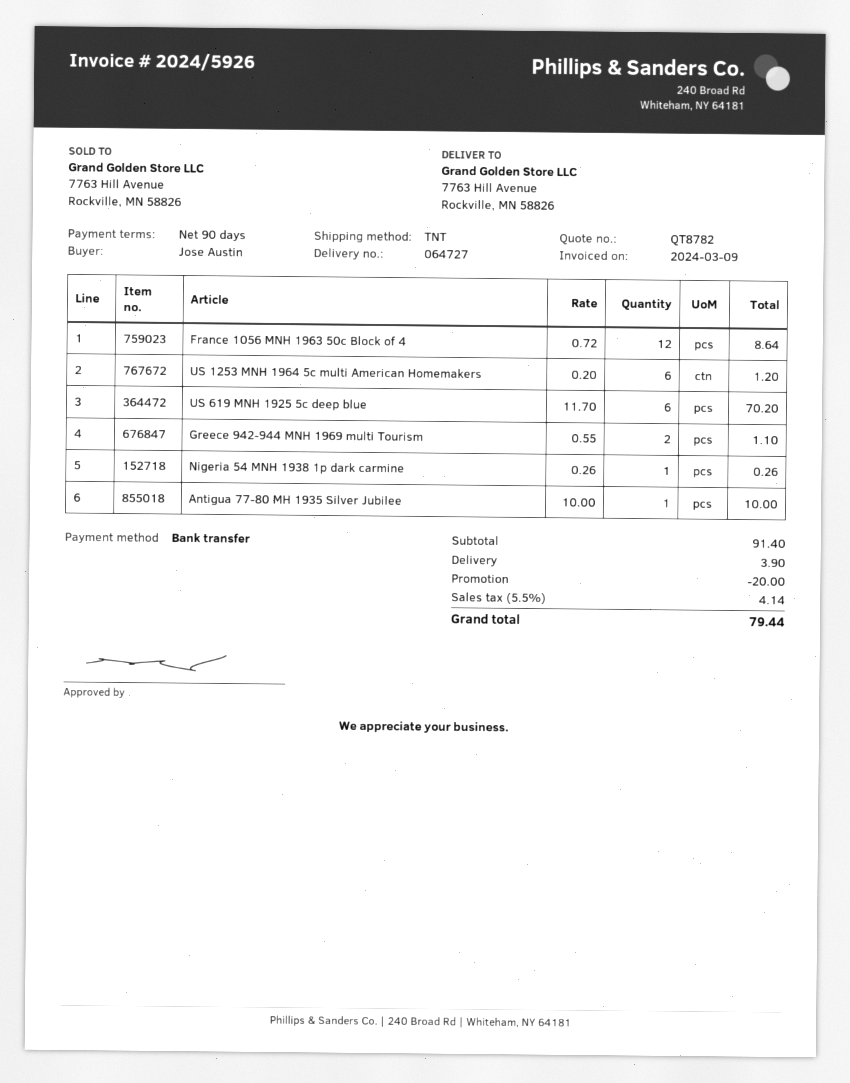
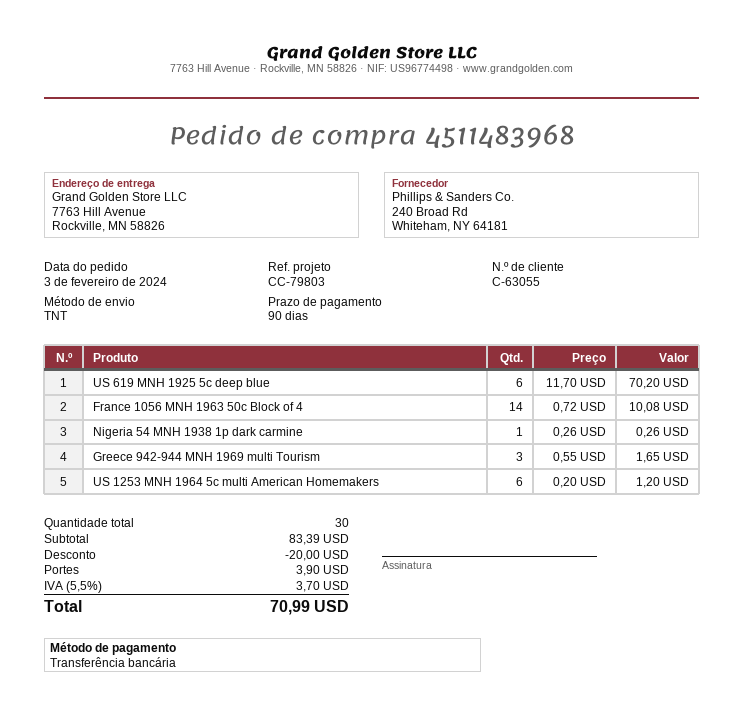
France 1056 MNH 1963 50c Block of 4: 12 x 0.72 = 8.64 -> 14 x 0.72 = 10.08
Greece 942-944 MNH 1969 multi Tourism: 2 x 0.55 = 1.10 -> 3 x 0.55 = 1.65
Antigua 77-80 MH 1935 Silver Jubilee: 1 x 10.00 = 10.00 -> none
subtotal: 91.40 -> 83.39
tax: 5.5% = 4.14 -> 5.5% = 3.70
total: 79.44 -> 70.99

